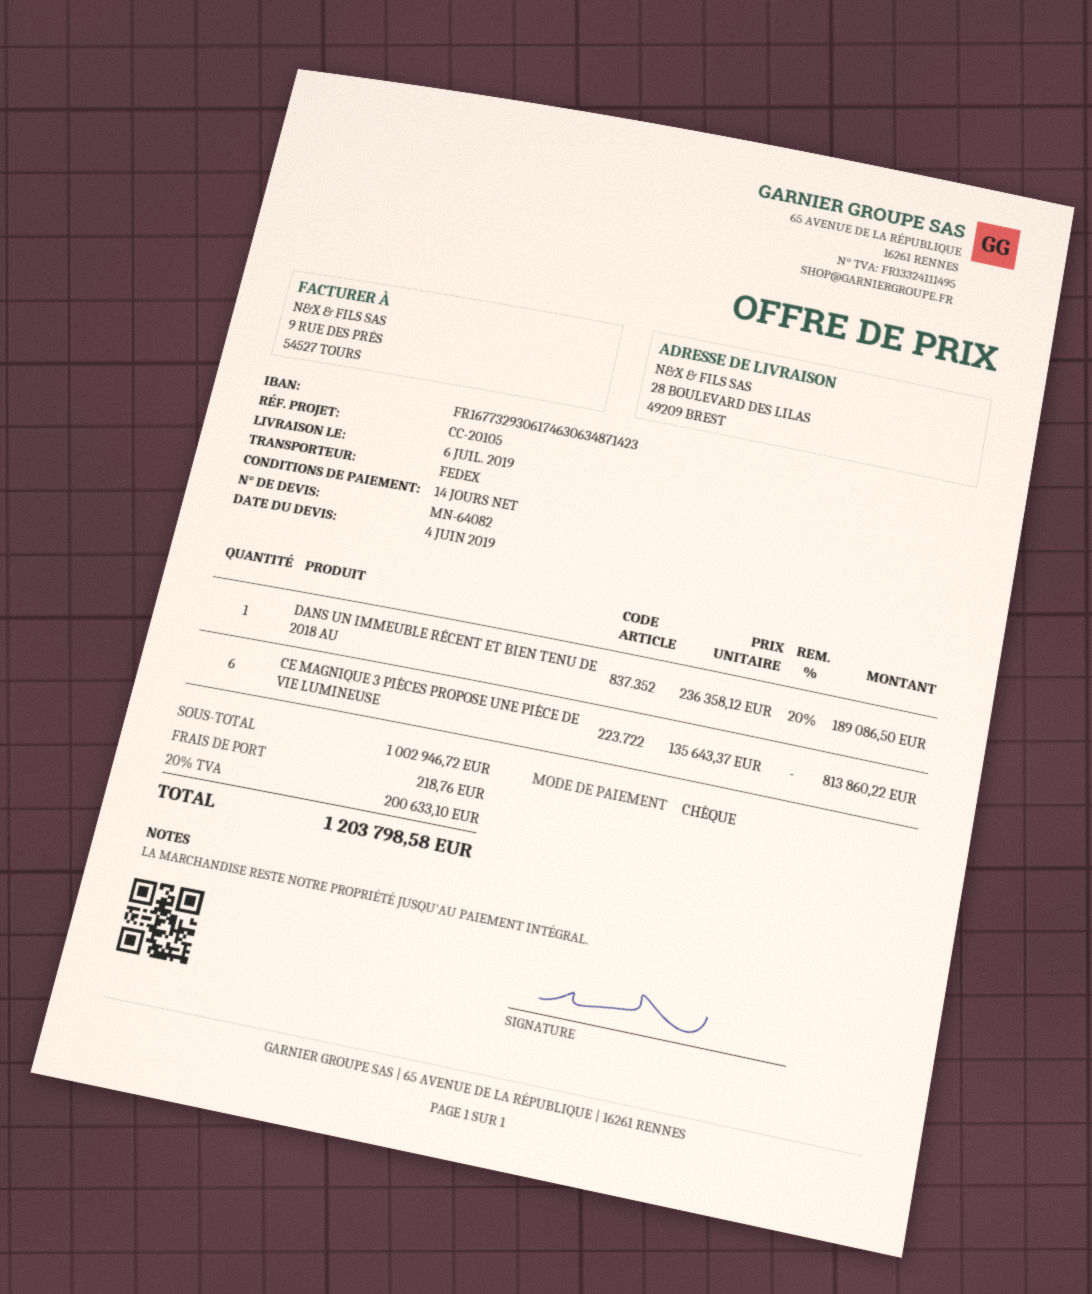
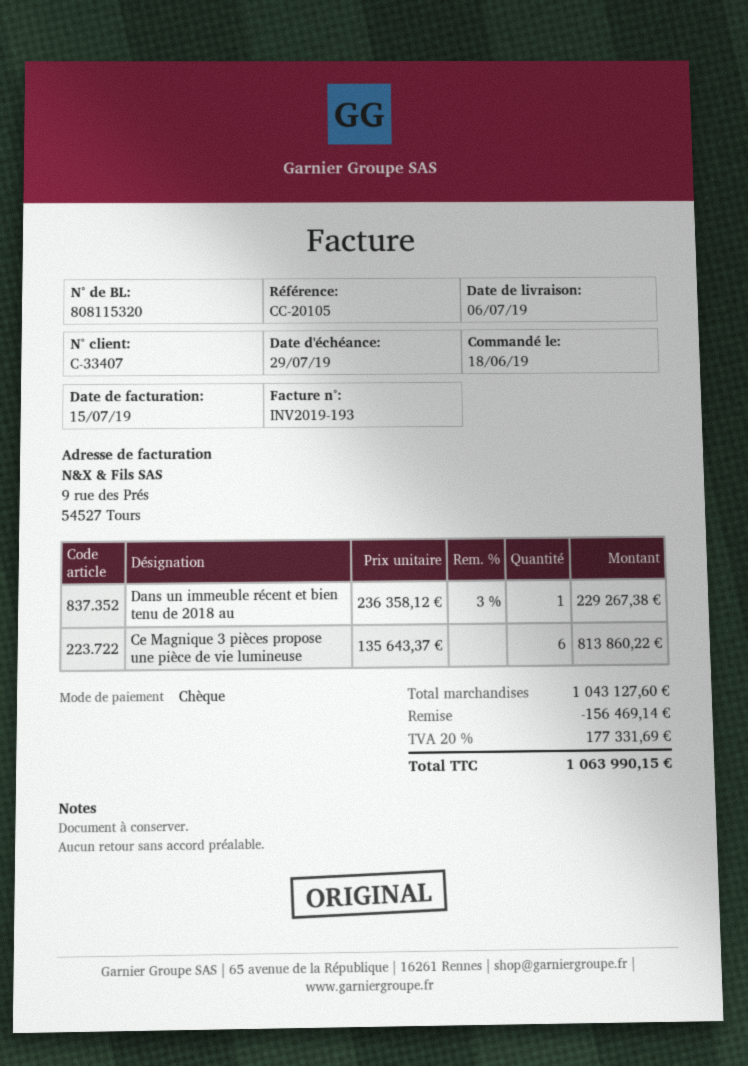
DANS UN IMMEUBLE RÉCENT ET BIEN TENU DE 2018 AU: 1 x 236358.12 - 20% = 189086.50 -> 1 x 236358.12 - 3% = 229267.38
subtotal: 1002946.72 -> 1043127.60
discount: none -> 156469.14
shipping: 218.76 -> none
tax: 20% = 200633.10 -> 20% = 177331.69
total: 1203798.58 -> 1063990.15

